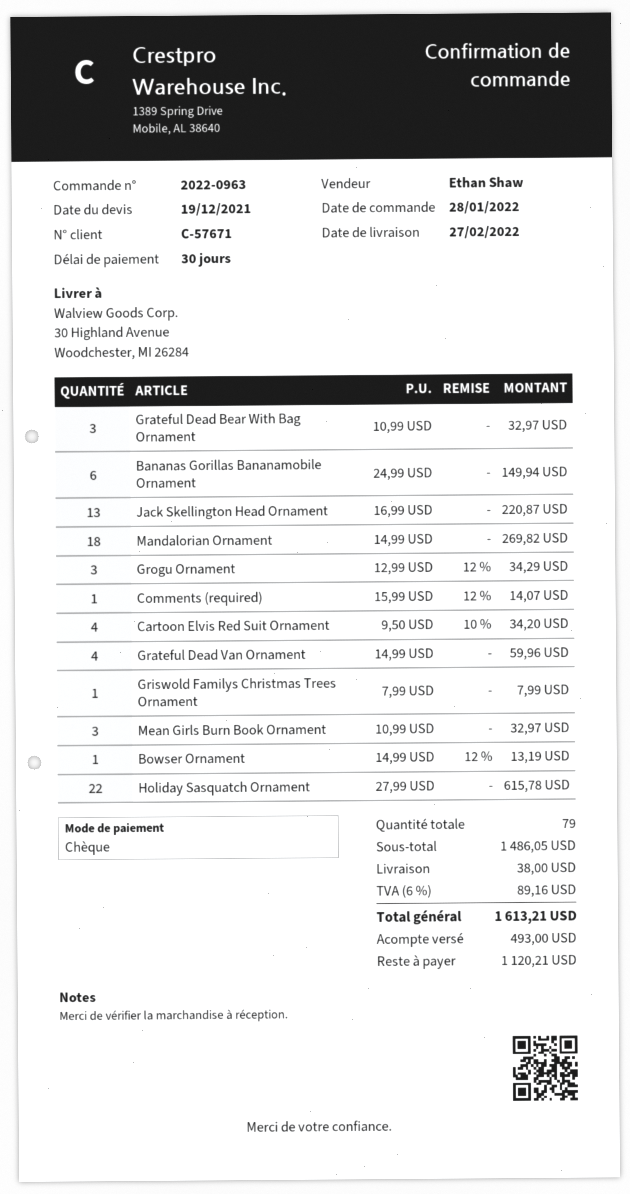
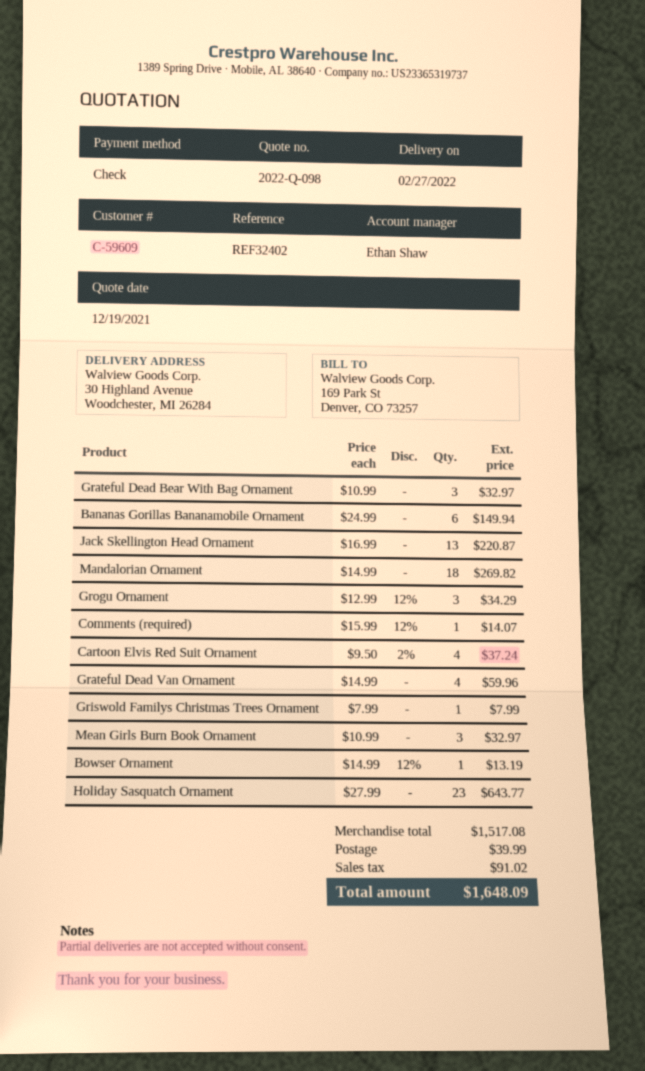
customer number: C-57671 -> C-59609
Cartoon Elvis Red Suit Ornament: 4 x 9.50 - 10% = 34.20 -> 4 x 9.50 - 2% = 37.24
Holiday Sasquatch Ornament: 22 x 27.99 = 615.78 -> 23 x 27.99 = 643.77
subtotal: 1486.05 -> 1517.08
shipping: 38.00 -> 39.99
tax: 89.16 -> 91.02
total: 1613.21 -> 1648.09

